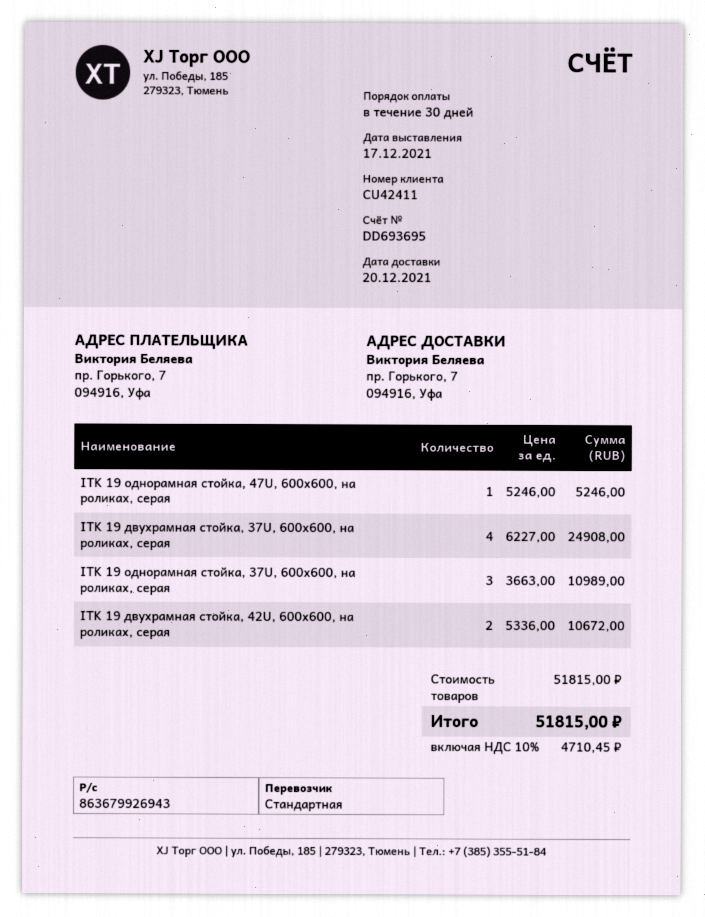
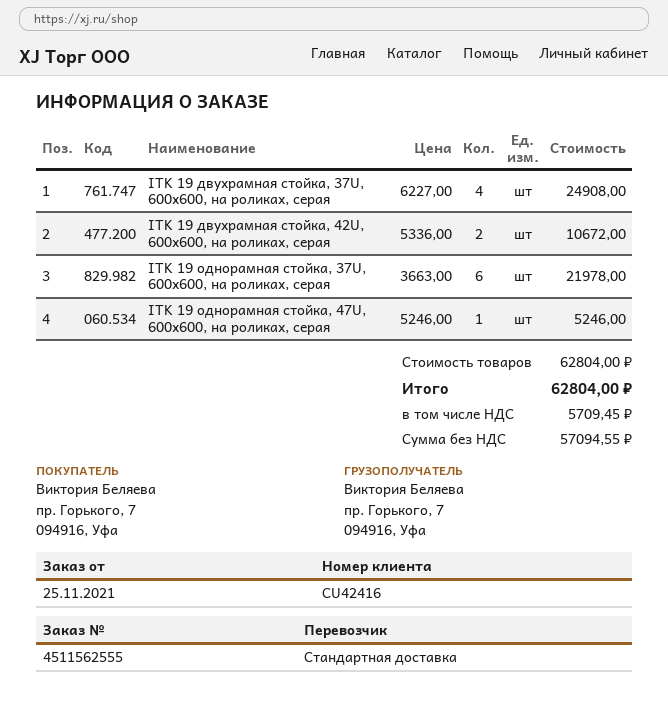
customer number: CU42411 -> CU42416
ITK 19 однорамная стойка, 37U, 600x600, на роликах, серая: 3 x 3663.00 = 10989.00 -> 6 x 3663.00 = 21978.00
subtotal: 51815.00 -> 62804.00
tax: 4710.45 -> 5709.45
total: 51815.00 -> 62804.00

